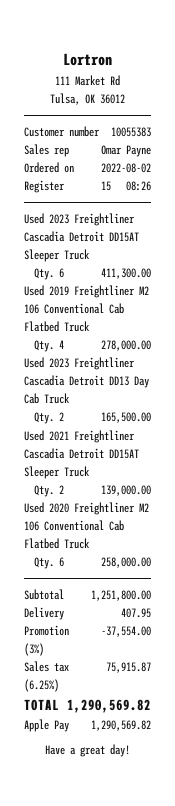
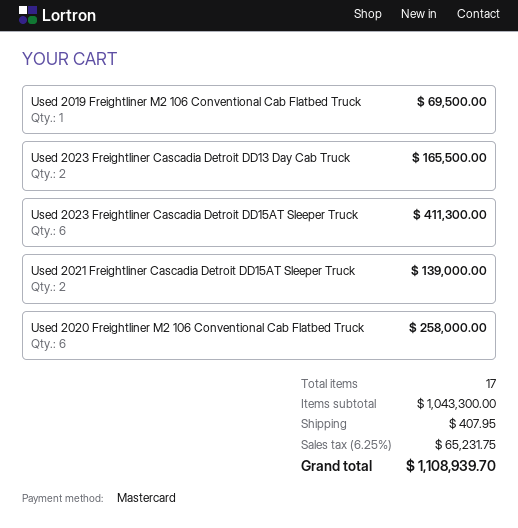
payment method: Apple Pay -> Mastercard
Used 2019 Freightliner M2 106 Conventional Cab Flatbed Truck: 4 for 278000.00 -> 1 for 69500.00
subtotal: 1251800.00 -> 1043300.00
discount: 3% = 37554.00 -> none
tax: 6.25% = 75915.87 -> 6.25% = 65231.75
total: 1290569.82 -> 1108939.70

